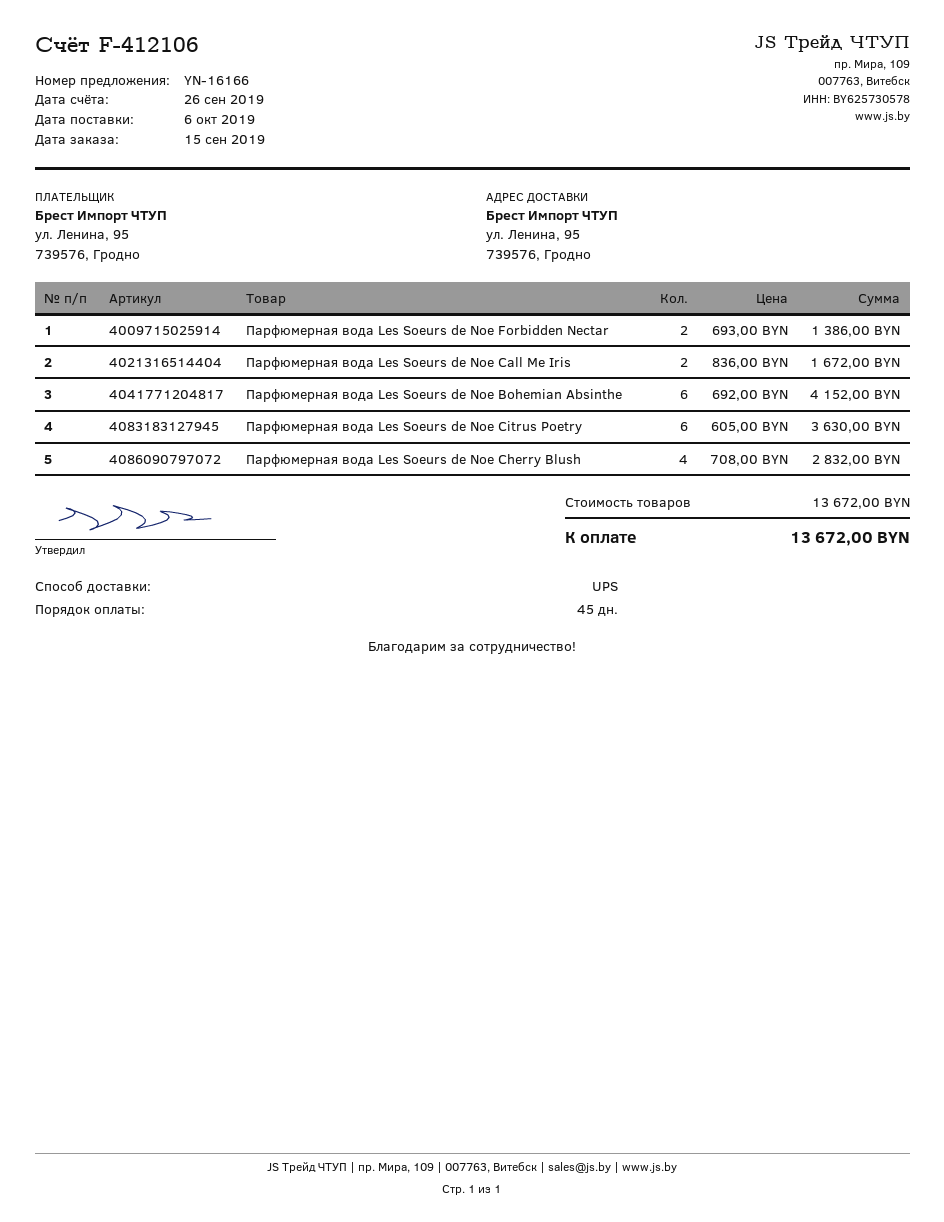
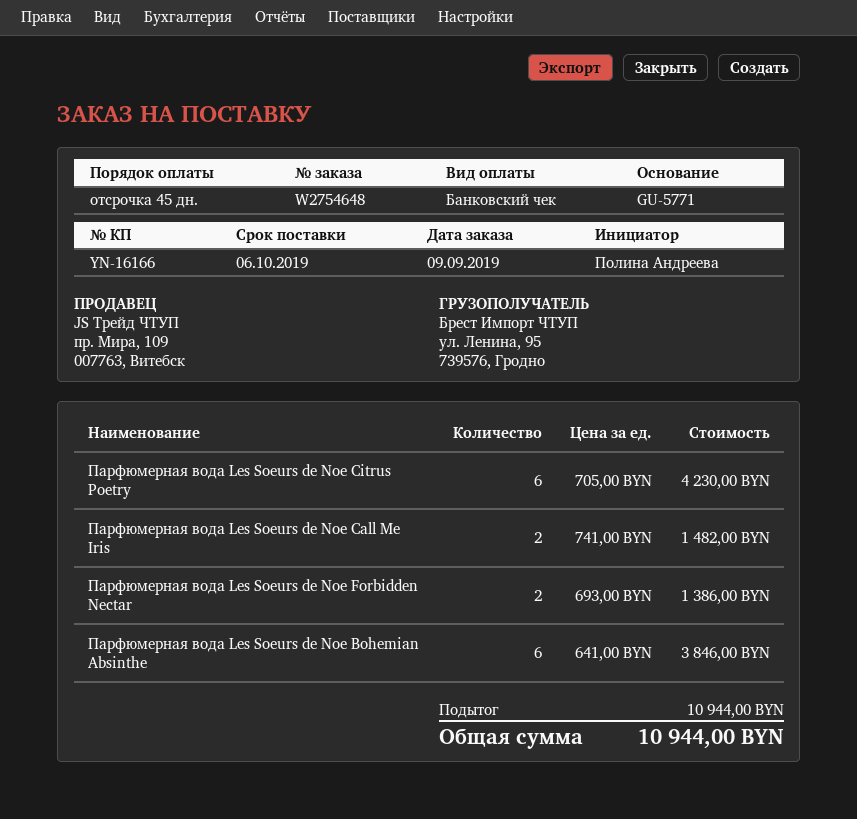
order date: 2019-09-15 -> 2019-09-09
Парфюмерная вода Les Soeurs de Noe Call Me Iris: 2 x 836.00 = 1672.00 -> 2 x 741.00 = 1482.00
Парфюмерная вода Les Soeurs de Noe Bohemian Absinthe: 6 x 692.00 = 4152.00 -> 6 x 641.00 = 3846.00
Парфюмерная вода Les Soeurs de Noe Citrus Poetry: 6 x 605.00 = 3630.00 -> 6 x 705.00 = 4230.00
Парфюмерная вода Les Soeurs de Noe Cherry Blush: 4 x 708.00 = 2832.00 -> none
subtotal: 13672.00 -> 10944.00
total: 13672.00 -> 10944.00

